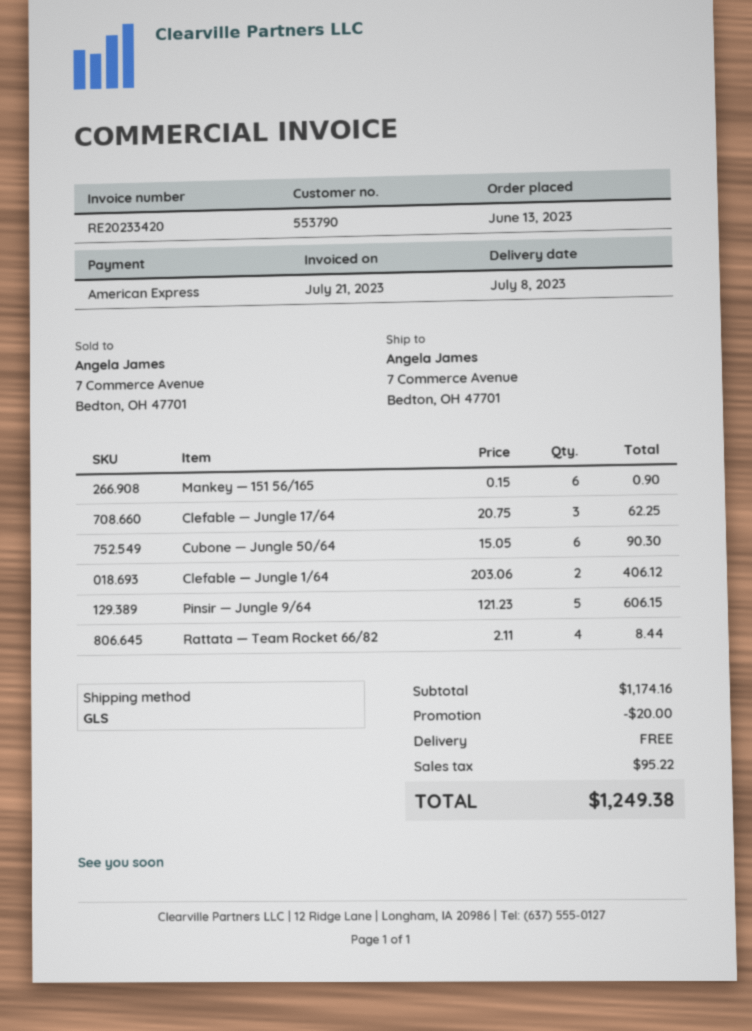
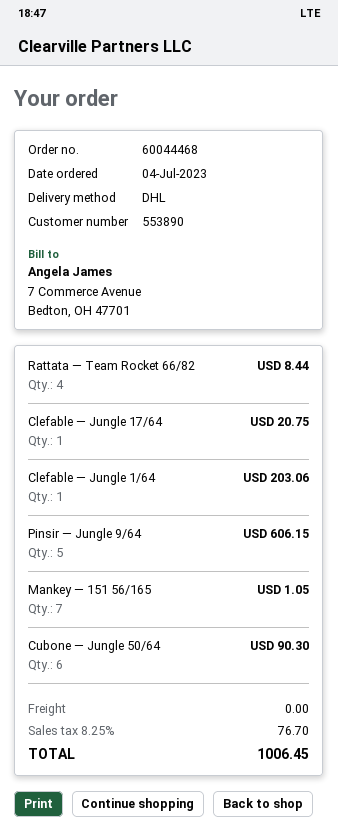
order date: 2023-06-13 -> 2023-07-04
customer number: 553790 -> 553890
shipping method: GLS -> DHL
Mankey — 151 56/165: 6 for 0.90 -> 7 for 1.05
Clefable — Jungle 17/64: 3 for 62.25 -> 1 for 20.75
Clefable — Jungle 1/64: 2 for 406.12 -> 1 for 203.06
discount: 20.00 -> none
tax: 95.22 -> 76.70
total: 1249.38 -> 1006.45

